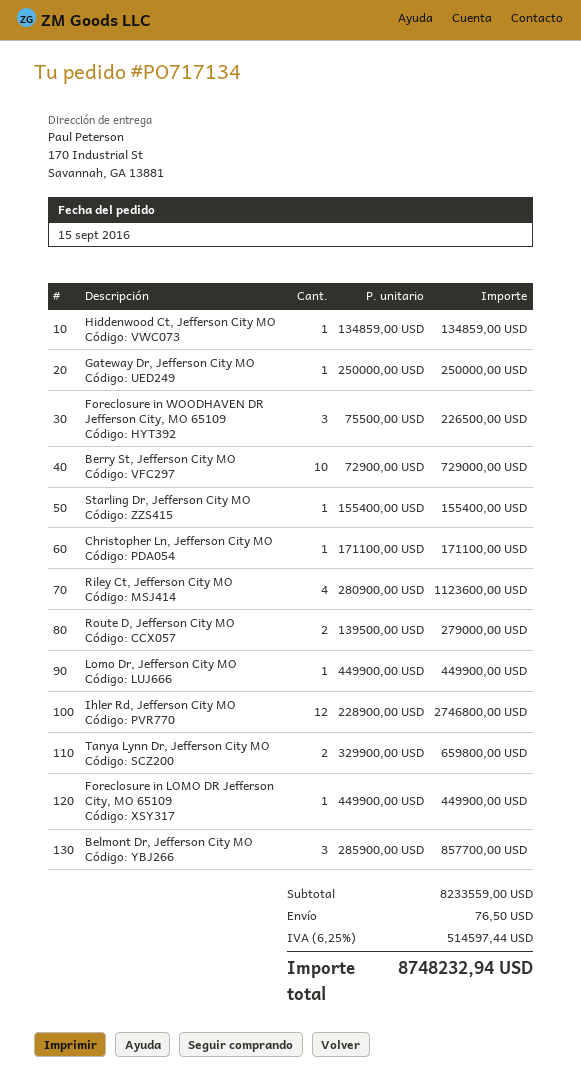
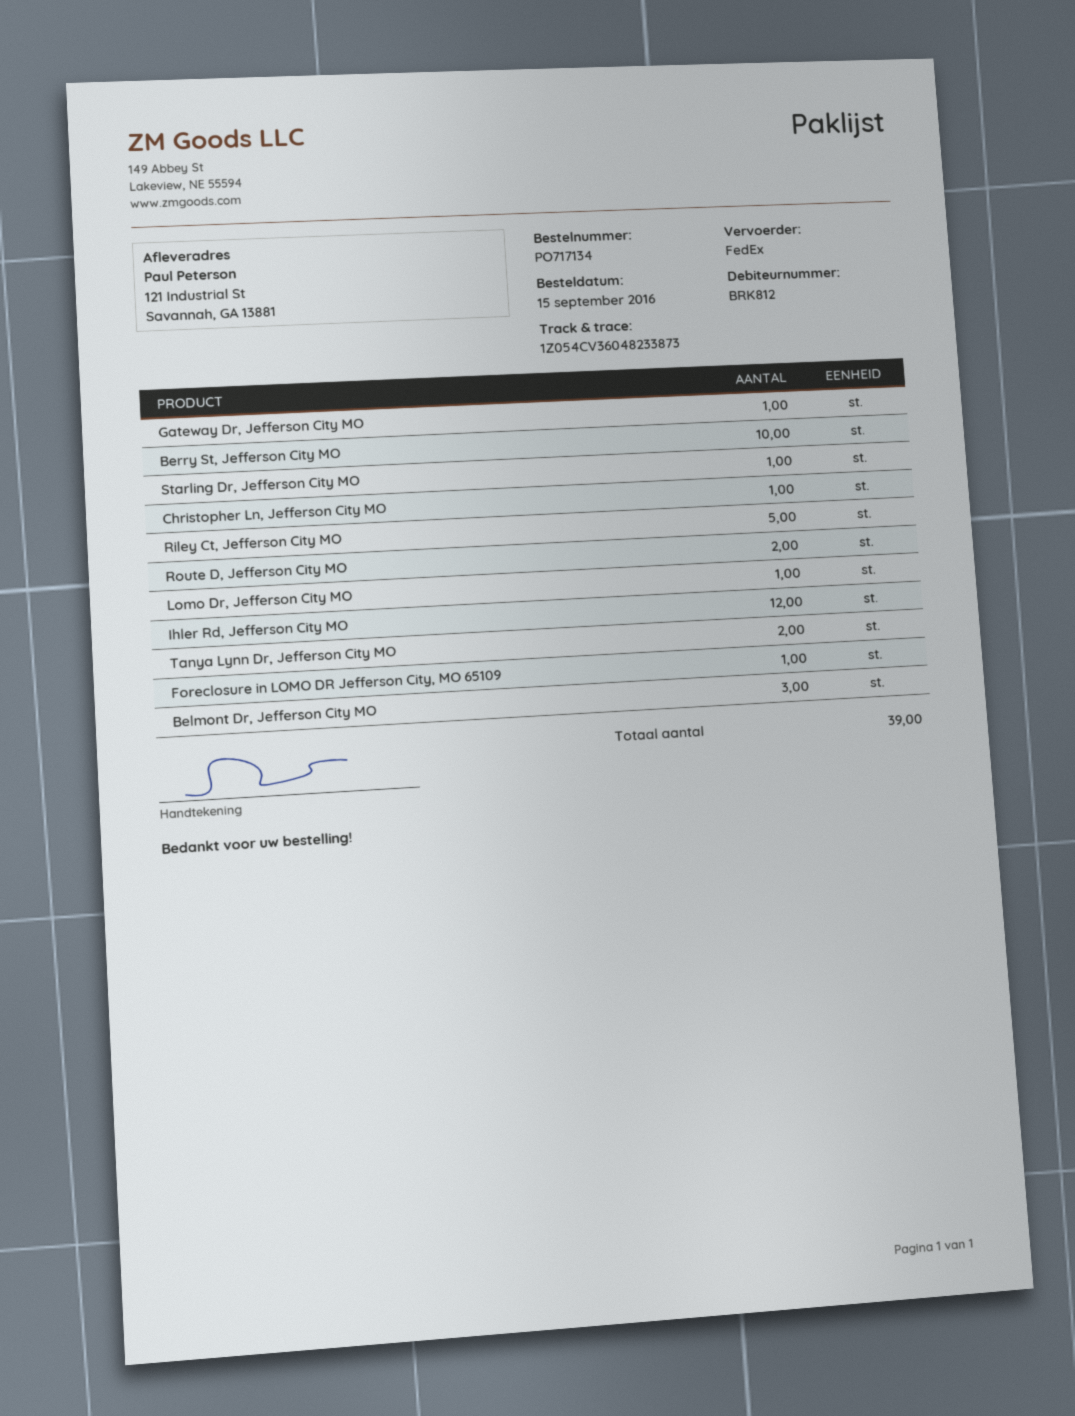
ship to: 170 Industrial St, Savannah, GA 13881 -> 121 Industrial St, Savannah, GA 13881
Hiddenwood Ct, Jefferson City MO: 1 -> none
Foreclosure in WOODHAVEN DR Jefferson City, MO 65109: 3 -> none
Riley Ct, Jefferson City MO: 4 -> 5

